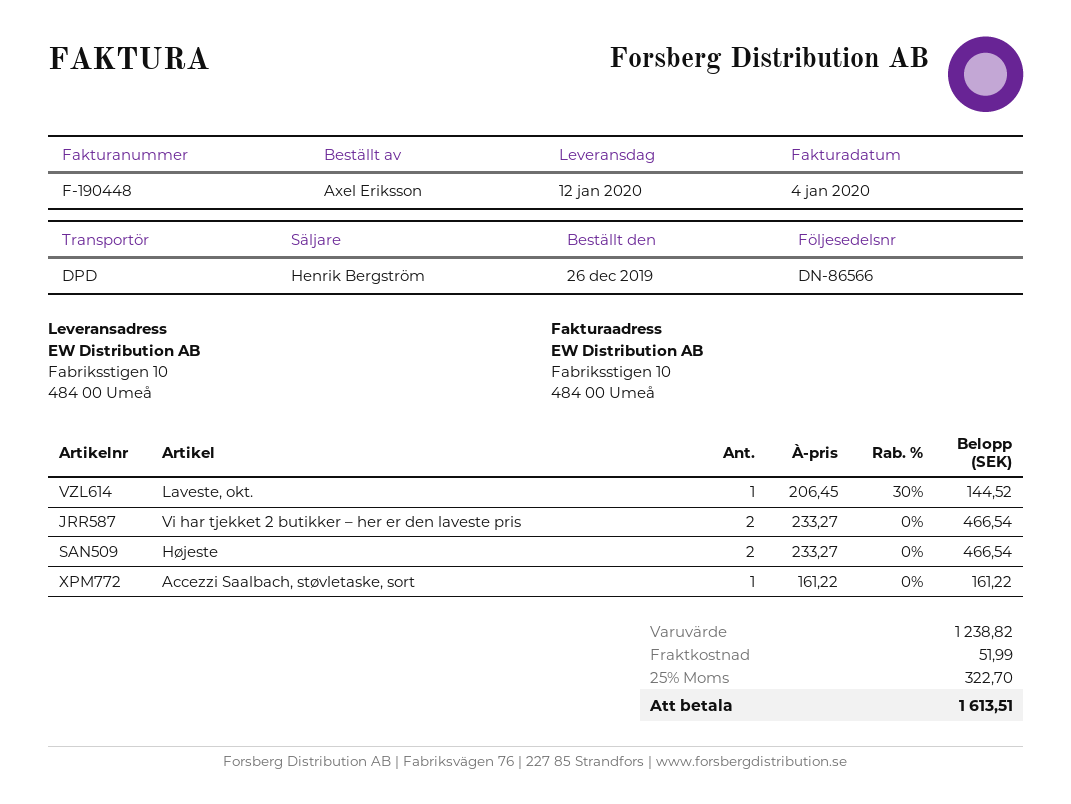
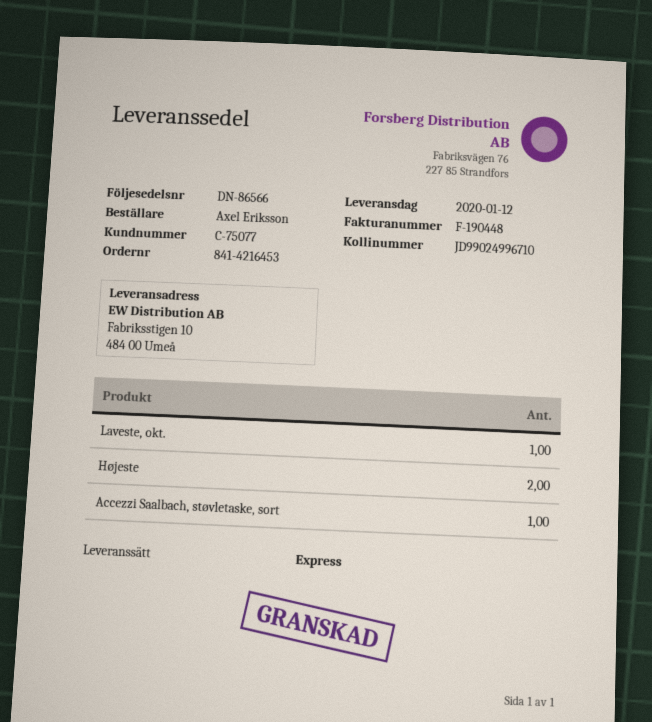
shipping method: DPD -> express
Vi har tjekket 2 butikker – her er den laveste pris: 2 -> none

